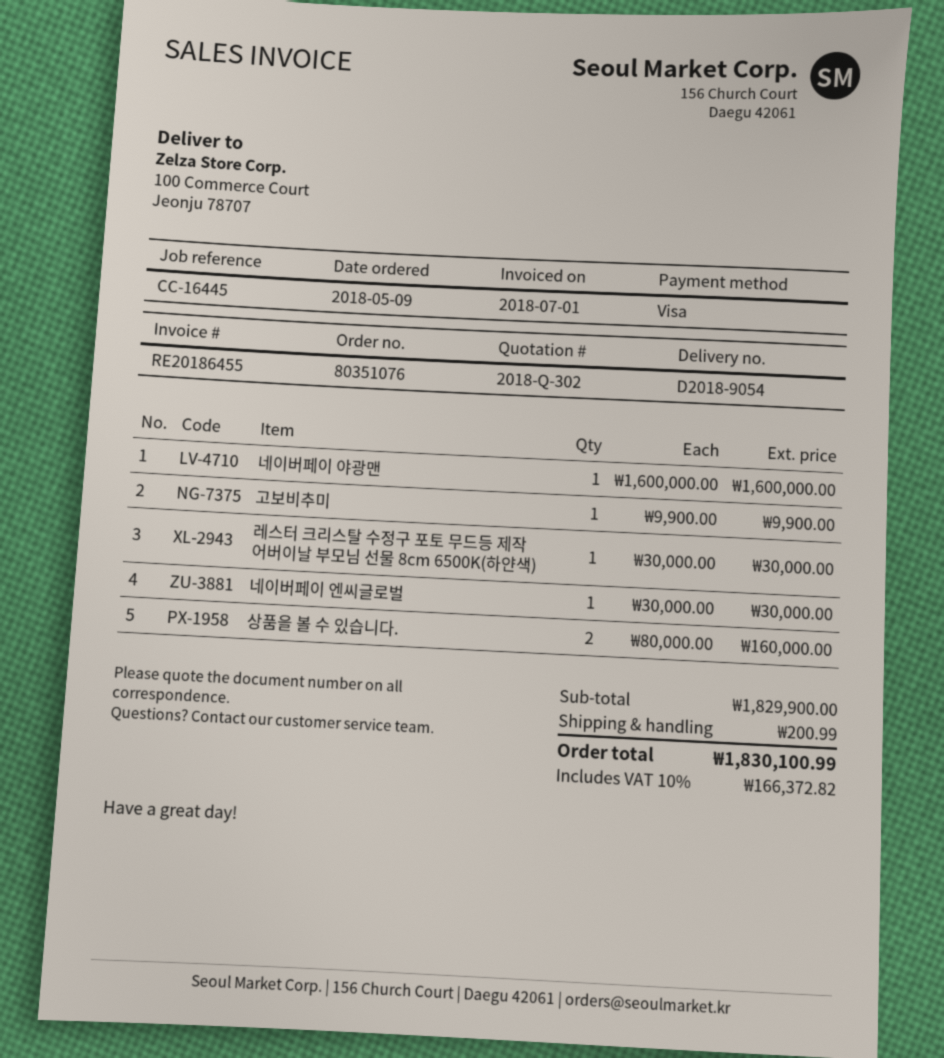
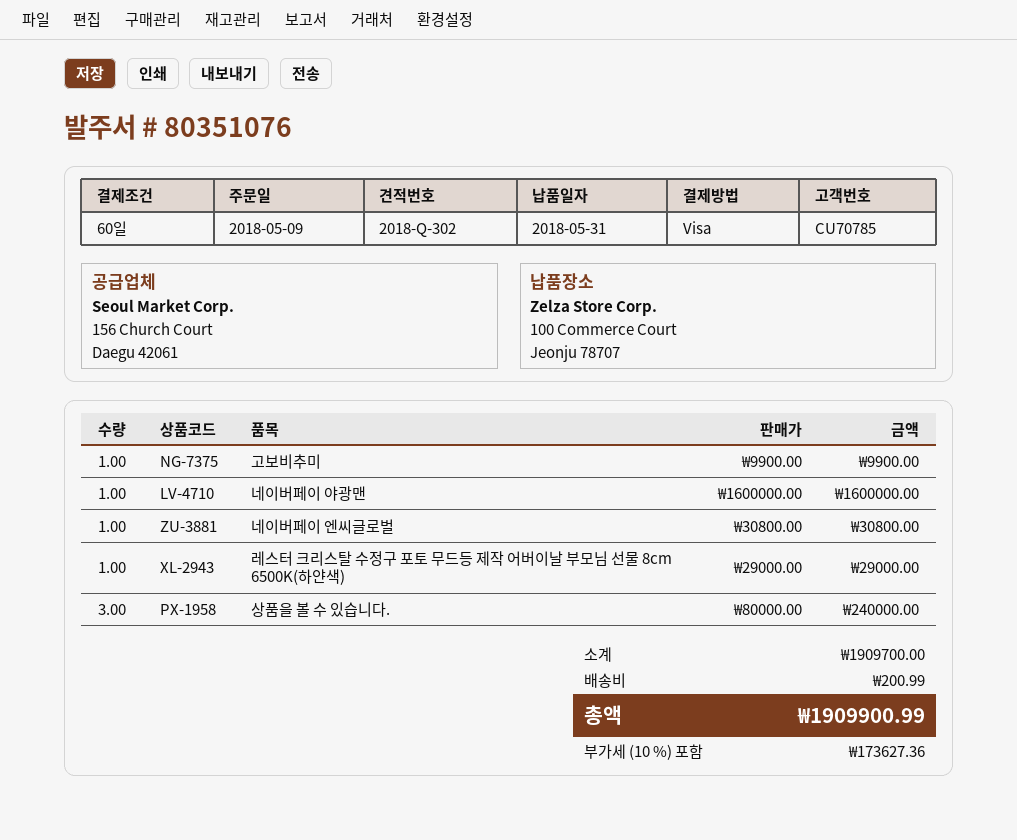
레스터 크리스탈 수정구 포토 무드등 제작 어버이날 부모님 선물 8cm 6500K(하얀색): 1 x 30000.00 = 30000.00 -> 1 x 29000.00 = 29000.00
네이버페이 엔씨글로벌: 1 x 30000.00 = 30000.00 -> 1 x 30800.00 = 30800.00
상품을 볼 수 있습니다.: 2 x 80000.00 = 160000.00 -> 3 x 80000.00 = 240000.00
subtotal: 1829900.00 -> 1909700.00
tax: 10% = 166372.82 -> 10% = 173627.36
total: 1830100.99 -> 1909900.99

